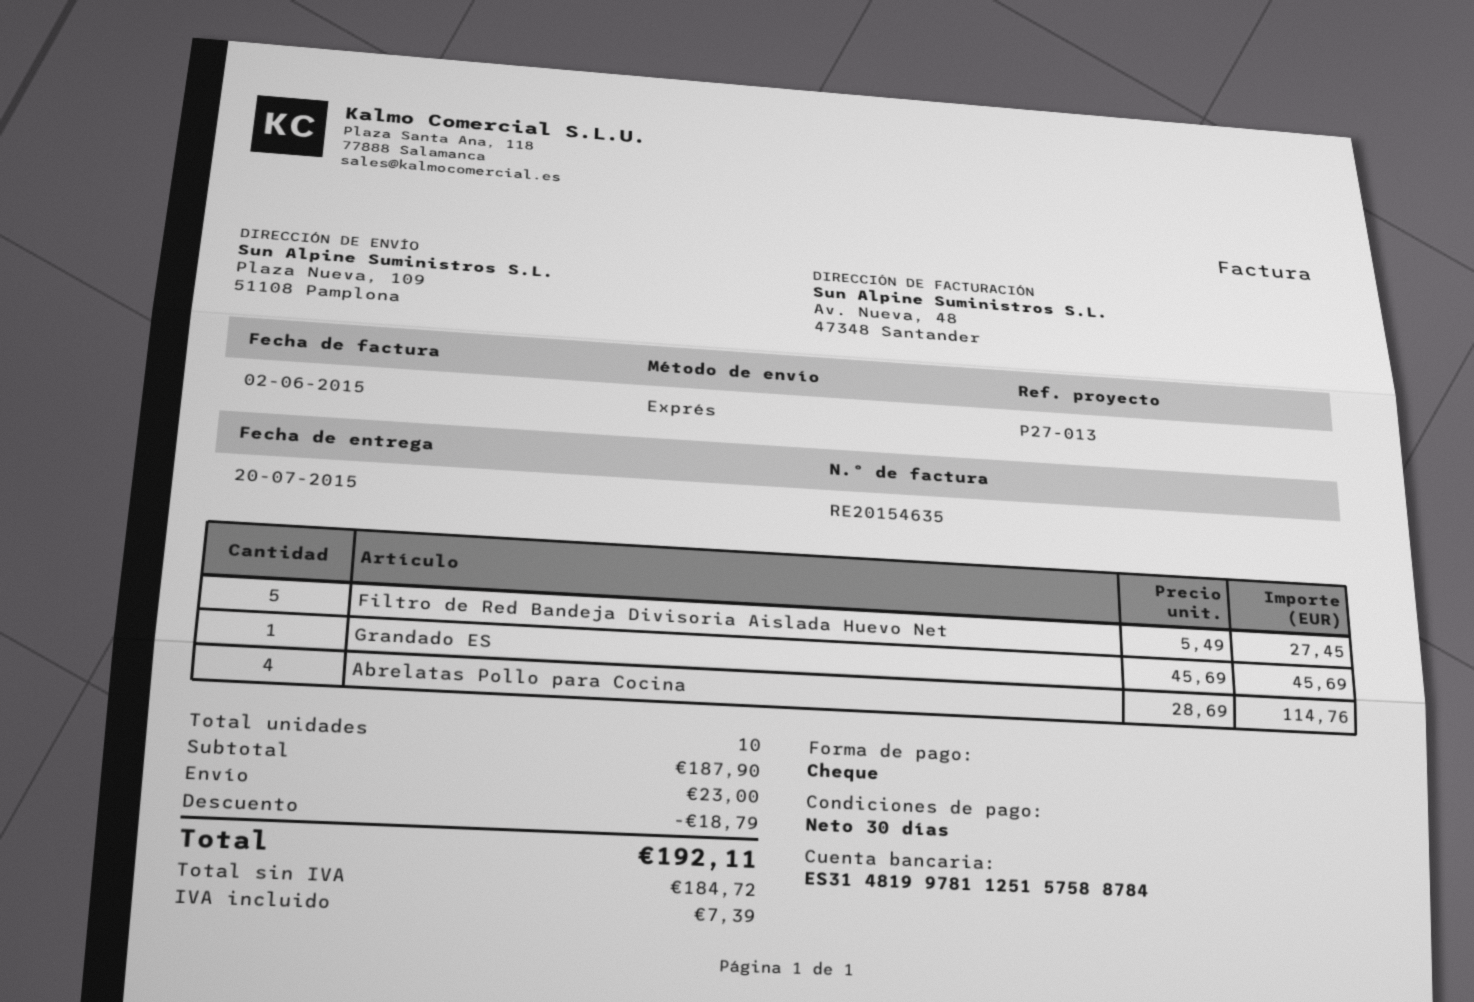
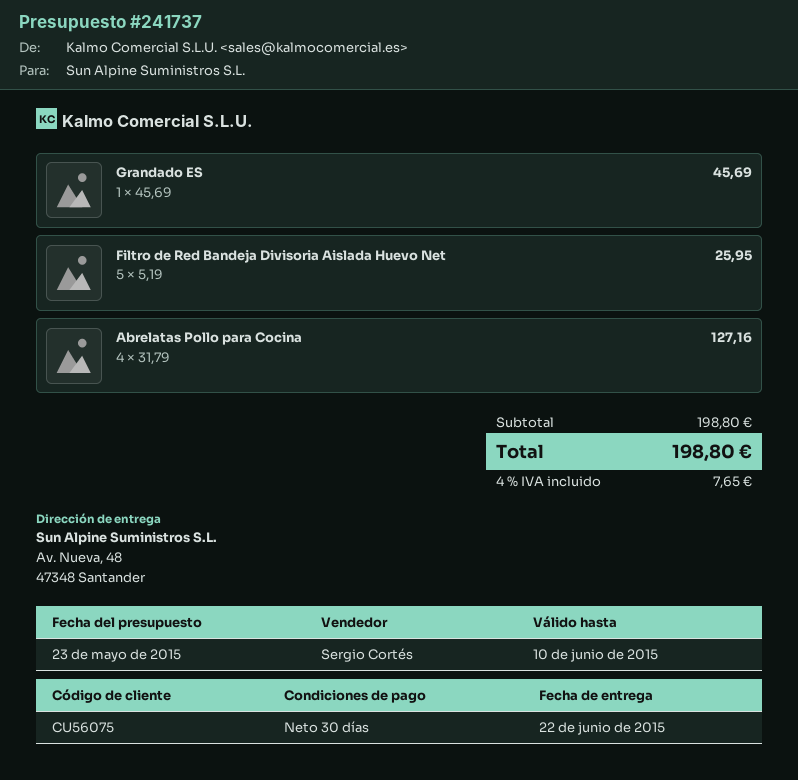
delivery date: 2015-07-20 -> 2015-06-22
ship to: Plaza Nueva, 109, 51108 Pamplona -> Av. Nueva, 48, 47348 Santander
Filtro de Red Bandeja Divisoria Aislada Huevo Net: 5 x 5.49 = 27.45 -> 5 x 5.19 = 25.95
Abrelatas Pollo para Cocina: 4 x 28.69 = 114.76 -> 4 x 31.79 = 127.16
subtotal: 187.90 -> 198.80
discount: 18.79 -> none
shipping: 23.00 -> none
tax: 7.39 -> 7.65
total: 192.11 -> 198.80

